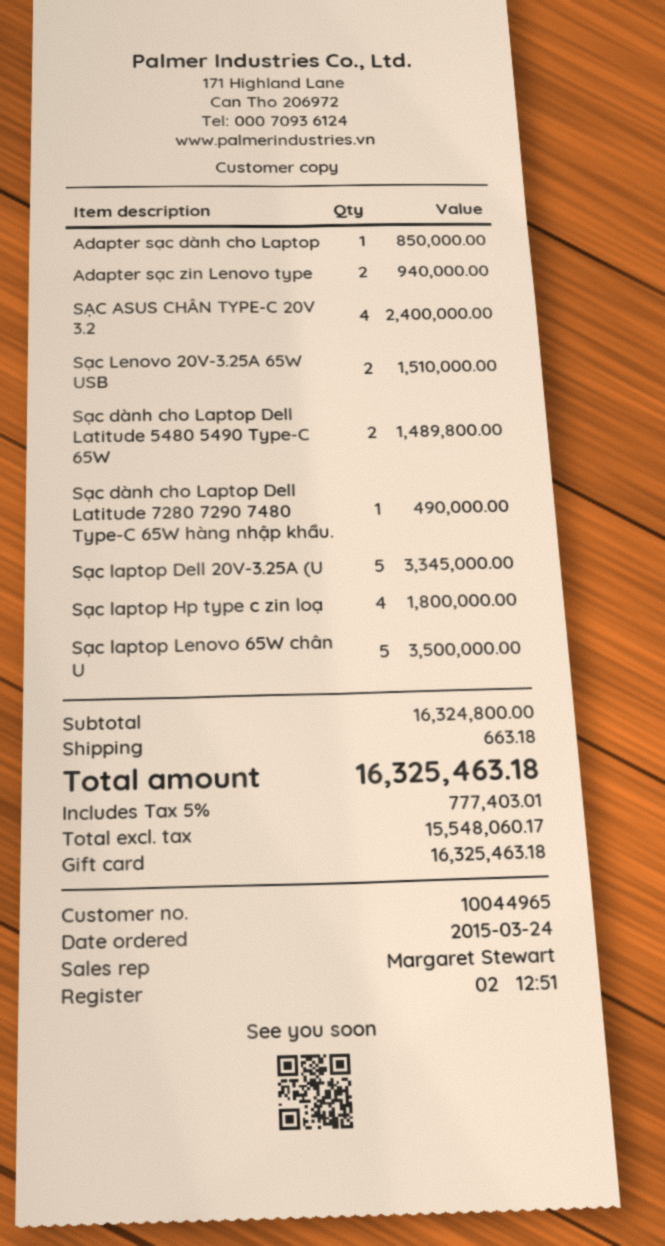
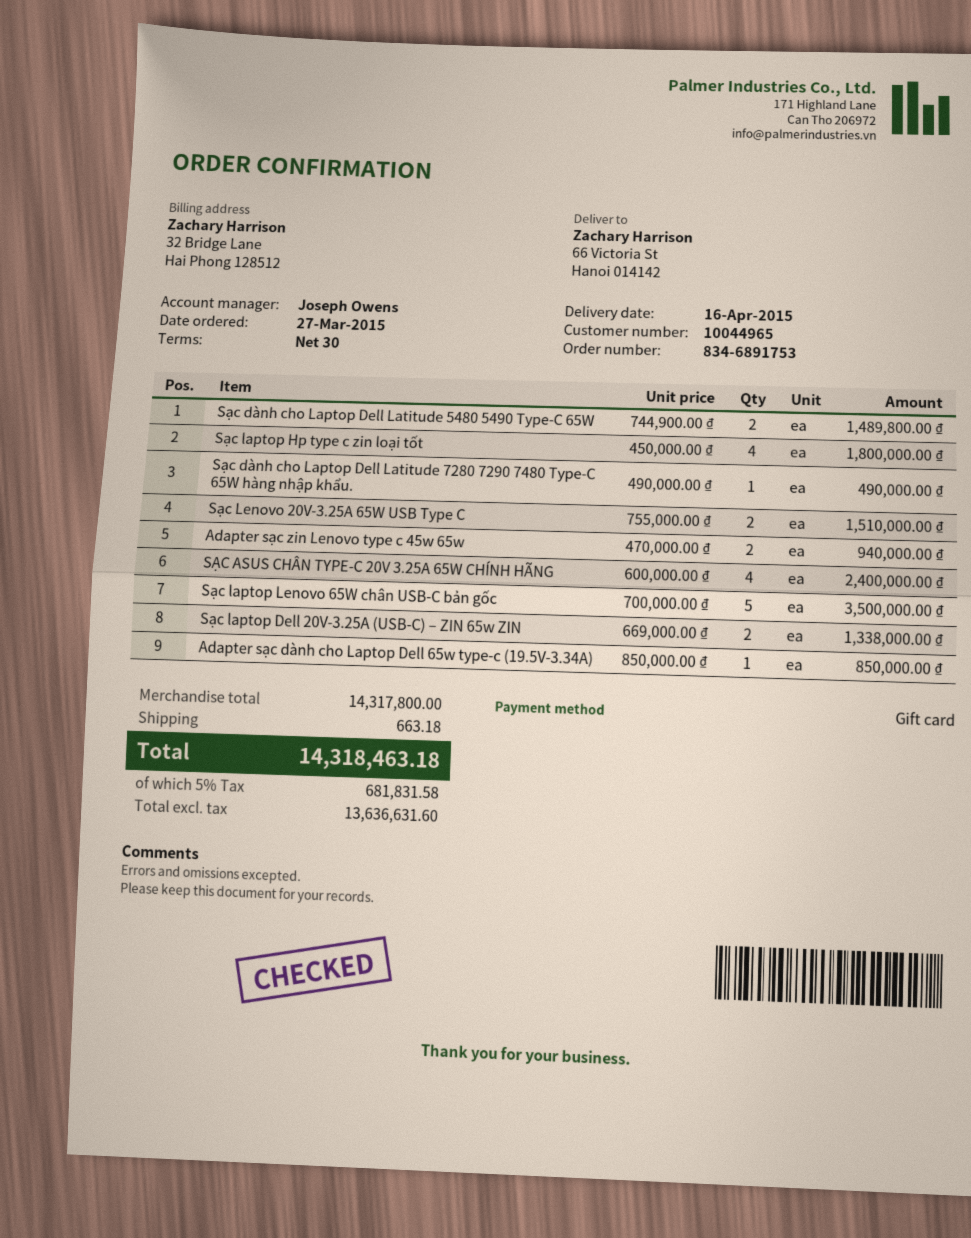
order date: 2015-03-24 -> 2015-03-27
sales rep: Margaret Stewart -> Joseph Owens
Sạc laptop Dell 20V-3.25A (U: 5 for 3345000.00 -> 2 for 1338000.00
subtotal: 16324800.00 -> 14317800.00
net: 15548060.17 -> 13636631.60
tax: 5% = 777403.01 -> 5% = 681831.58
total: 16325463.18 -> 14318463.18

